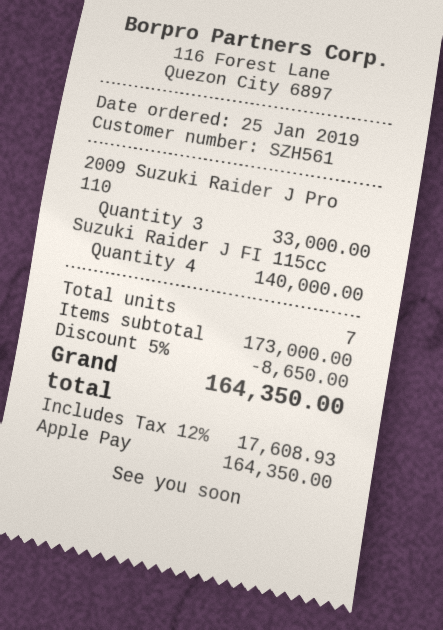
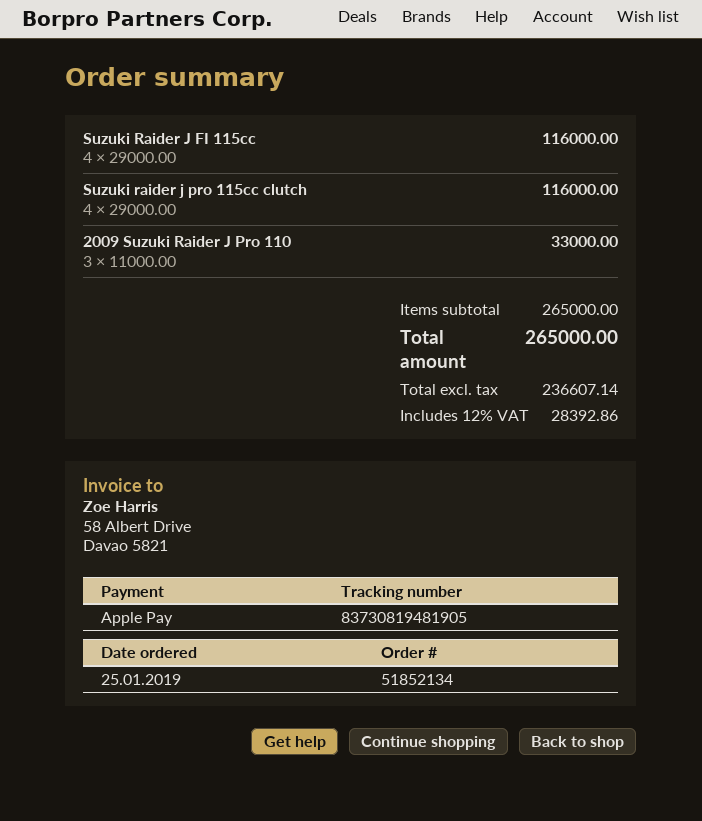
Suzuki Raider J FI 115cc: 4 for 140000.00 -> 4 for 116000.00
Suzuki raider j pro 115cc clutch: none -> 4 for 116000.00
subtotal: 173000.00 -> 265000.00
discount: 5% = 8650.00 -> none
tax: 12% = 17608.93 -> 12% = 28392.86
total: 164350.00 -> 265000.00

